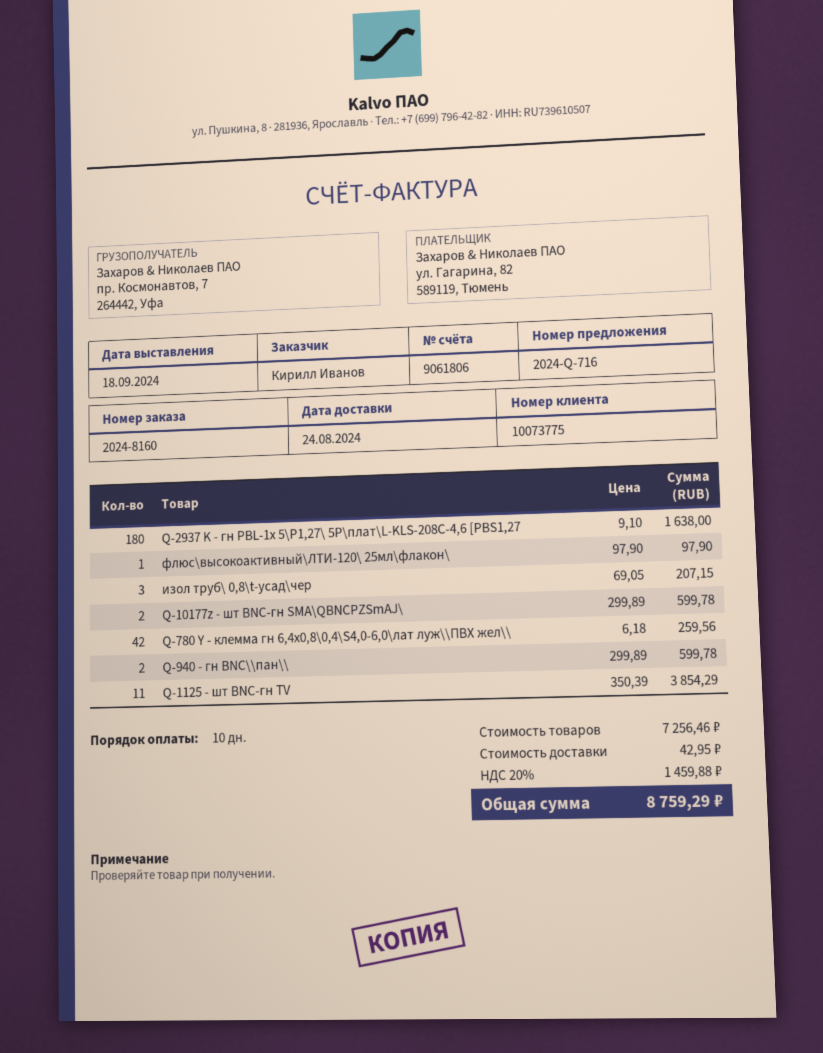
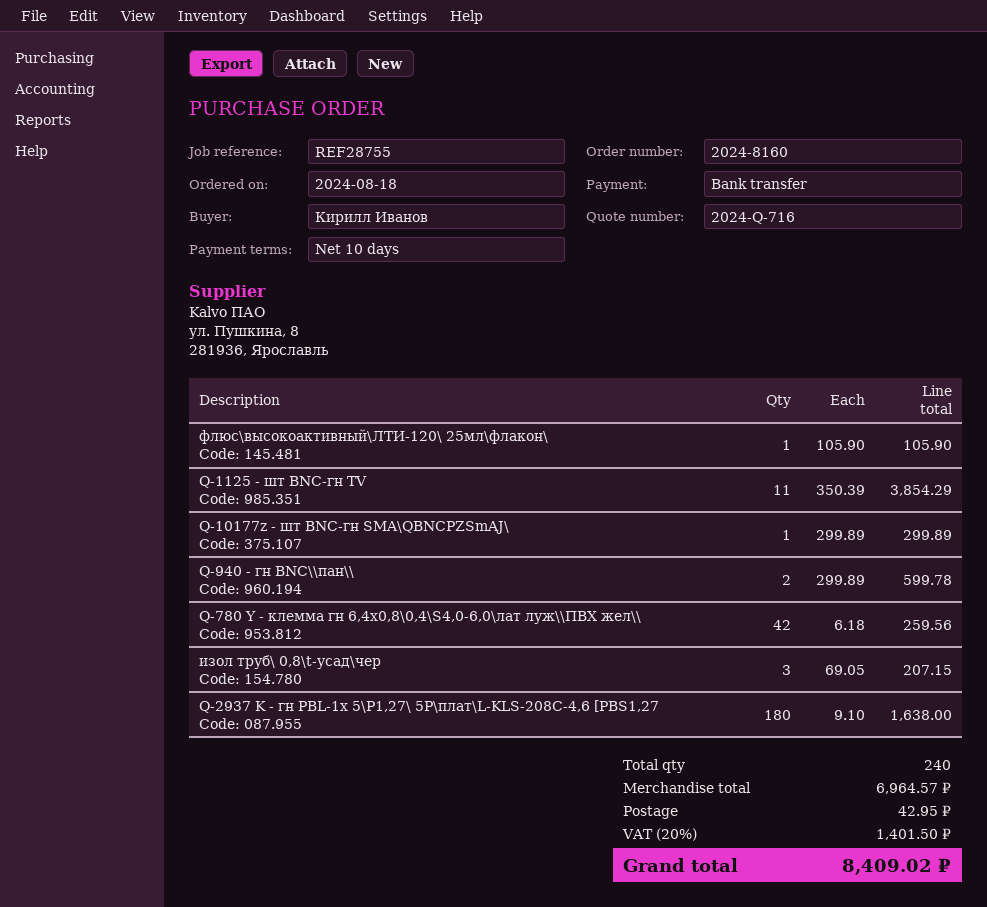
флюс\высокоактивный\ЛТИ-120\ 25мл\флакон\: 1 x 97.90 = 97.90 -> 1 x 105.90 = 105.90
Q-10177z - шт BNC-гн SMA\QBNCPZSmAJ\: 2 x 299.89 = 599.78 -> 1 x 299.89 = 299.89
subtotal: 7256.46 -> 6964.57
tax: 20% = 1459.88 -> 20% = 1401.50
total: 8759.29 -> 8409.02

